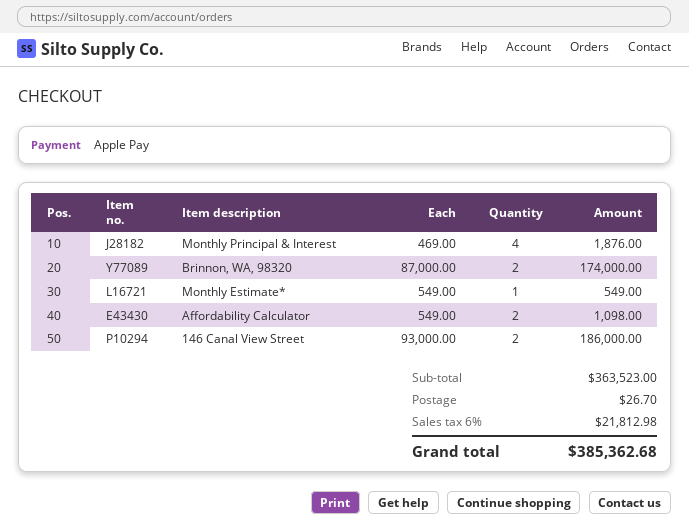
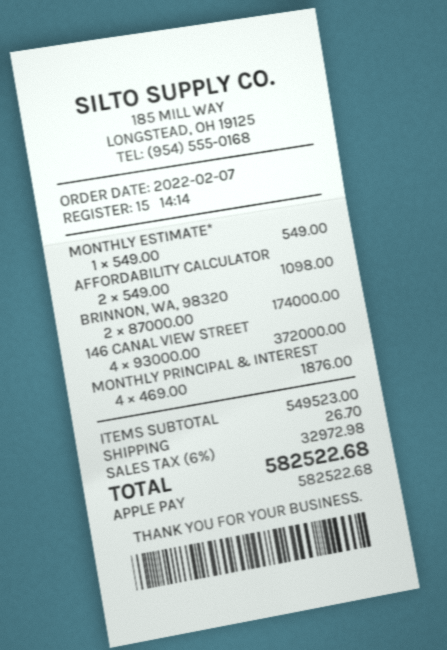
146 Canal View Street: 2 x 93000.00 = 186000.00 -> 4 x 93000.00 = 372000.00
subtotal: 363523.00 -> 549523.00
tax: 6% = 21812.98 -> 6% = 32972.98
total: 385362.68 -> 582522.68

